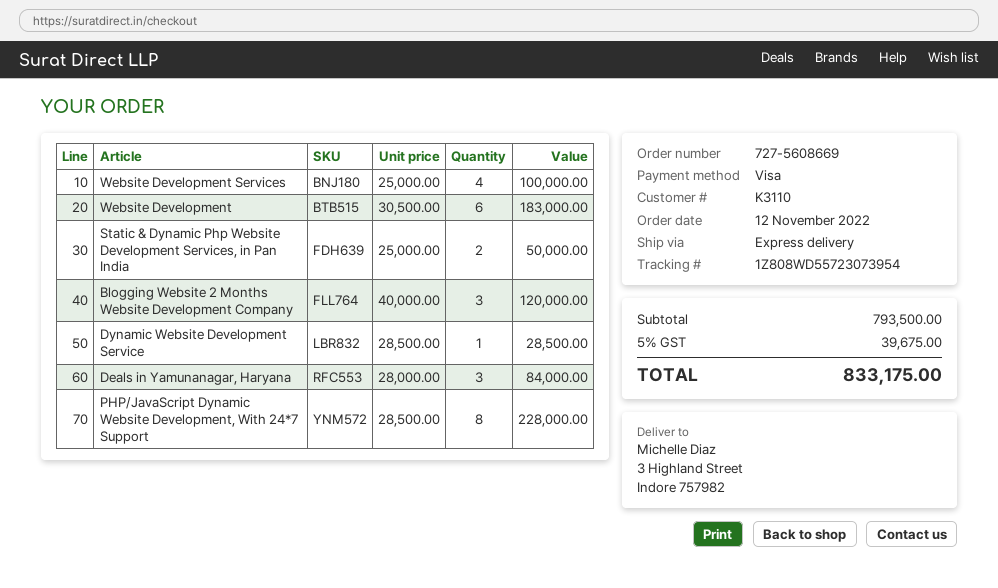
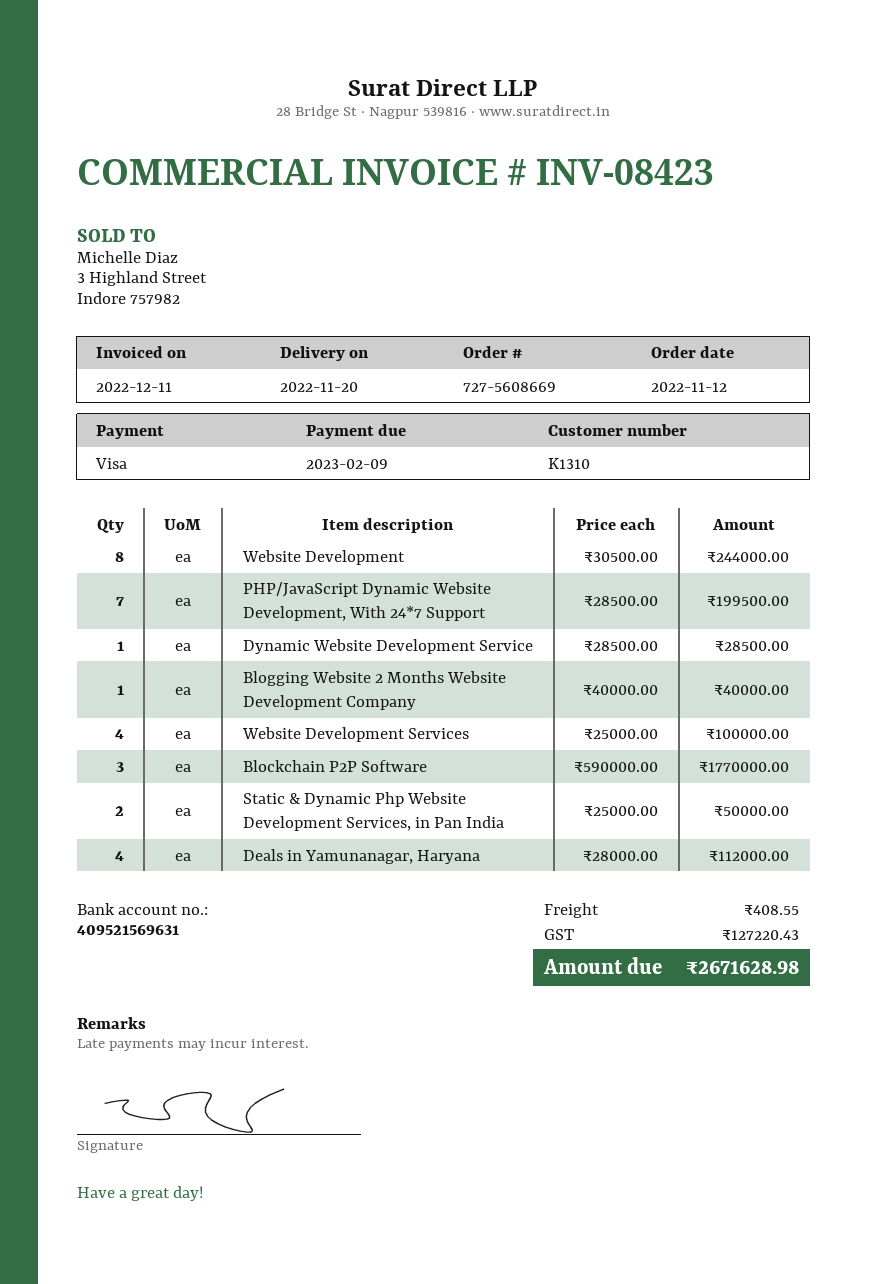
customer number: K3110 -> K1310
Website Development: 6 x 30500.00 = 183000.00 -> 8 x 30500.00 = 244000.00
Blogging Website 2 Months Website Development Company: 3 x 40000.00 = 120000.00 -> 1 x 40000.00 = 40000.00
Deals in Yamunanagar, Haryana: 3 x 28000.00 = 84000.00 -> 4 x 28000.00 = 112000.00
PHP/JavaScript Dynamic Website Development, With 24*7 Support: 8 x 28500.00 = 228000.00 -> 7 x 28500.00 = 199500.00
Blockchain P2P Software: none -> 3 x 590000.00 = 1770000.00
shipping: none -> 408.55
tax: 39675.00 -> 127220.43
total: 833175.00 -> 2671628.98

